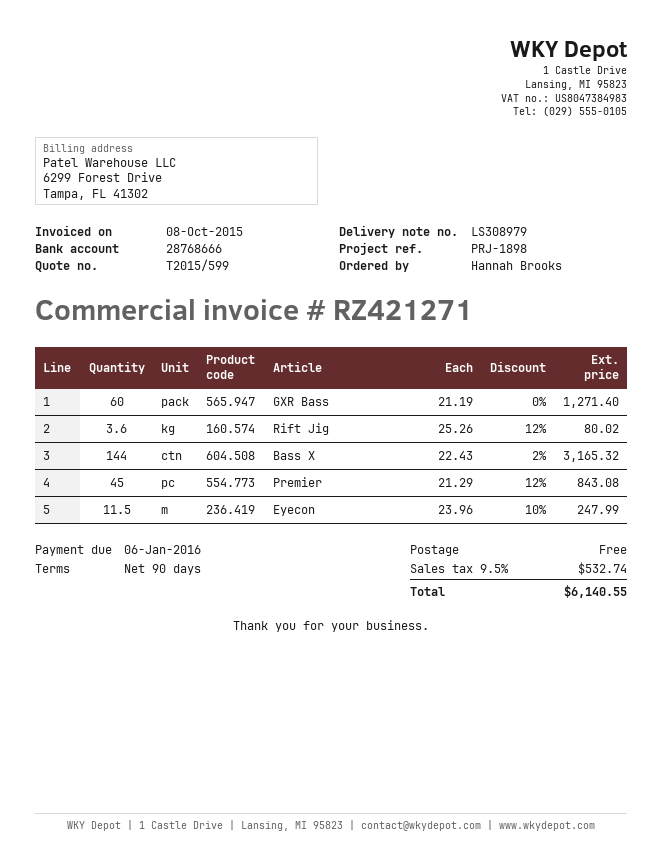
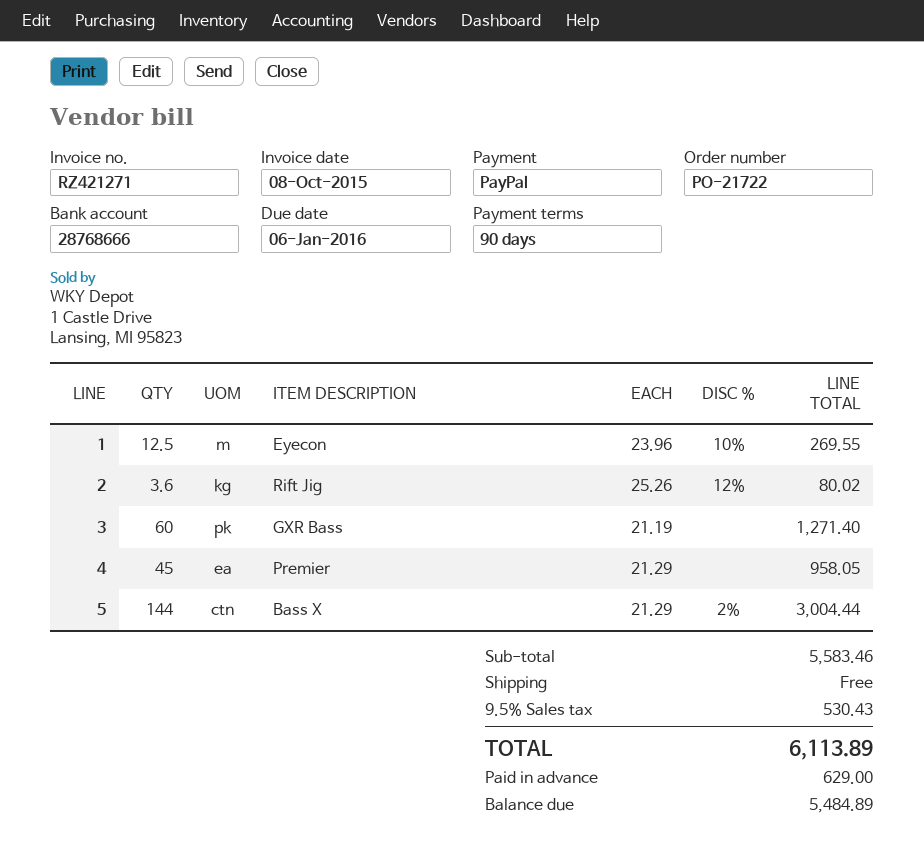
Bass X: 144 x 22.43 - 2% = 3165.32 -> 144 x 21.29 - 2% = 3004.44
Premier: 45 x 21.29 - 12% = 843.08 -> 45 x 21.29 = 958.05
Eyecon: 11.5 x 23.96 - 10% = 247.99 -> 12.5 x 23.96 - 10% = 269.55
tax: 9.5% = 532.74 -> 9.5% = 530.43
total: 6140.55 -> 6113.89

